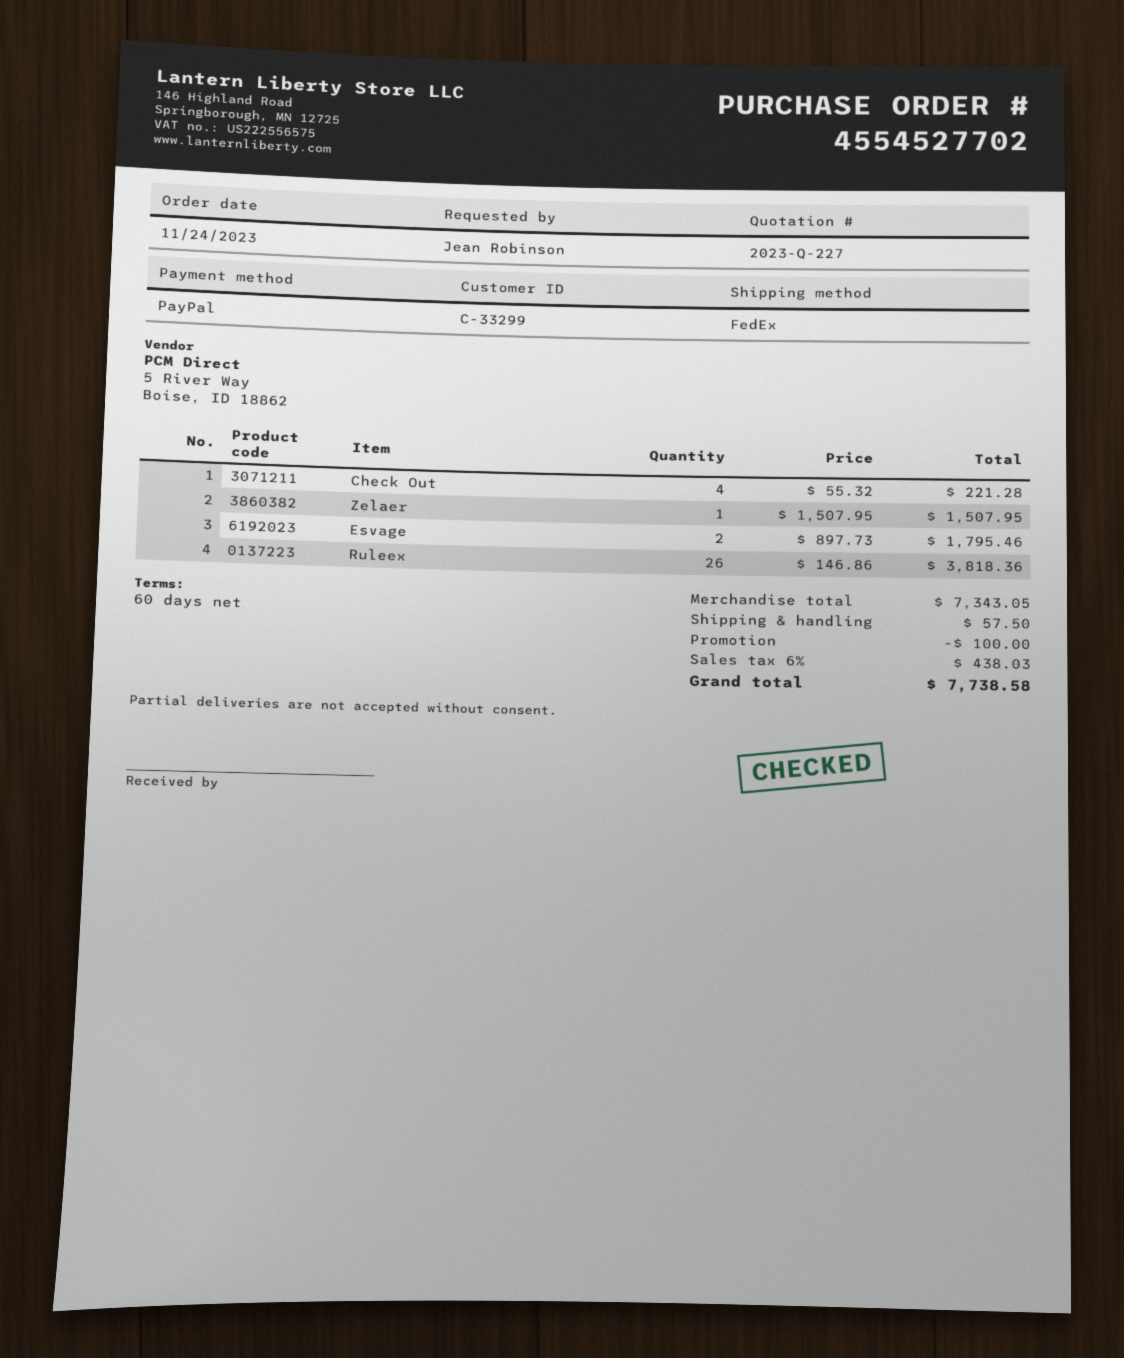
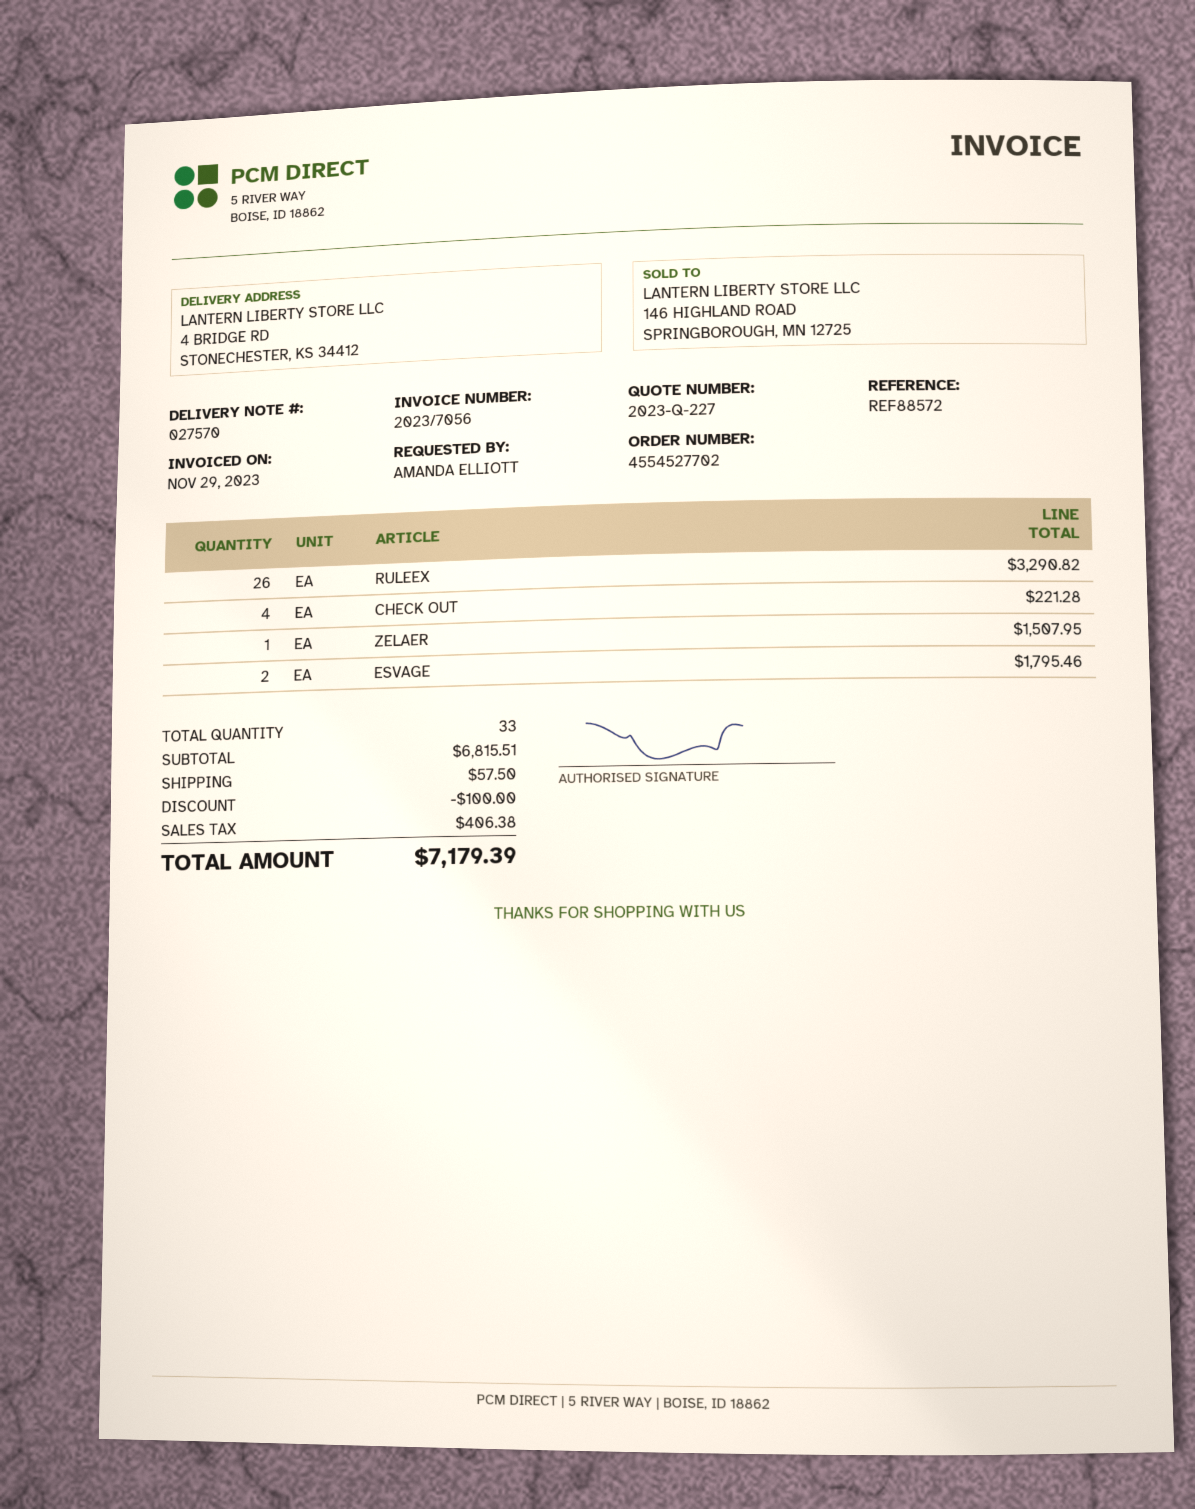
ordered by: Jean Robinson -> AMANDA ELLIOTT
Ruleex: 26 for 3818.36 -> 26 for 3290.82
subtotal: 7343.05 -> 6815.51
tax: 438.03 -> 406.38
total: 7738.58 -> 7179.39

